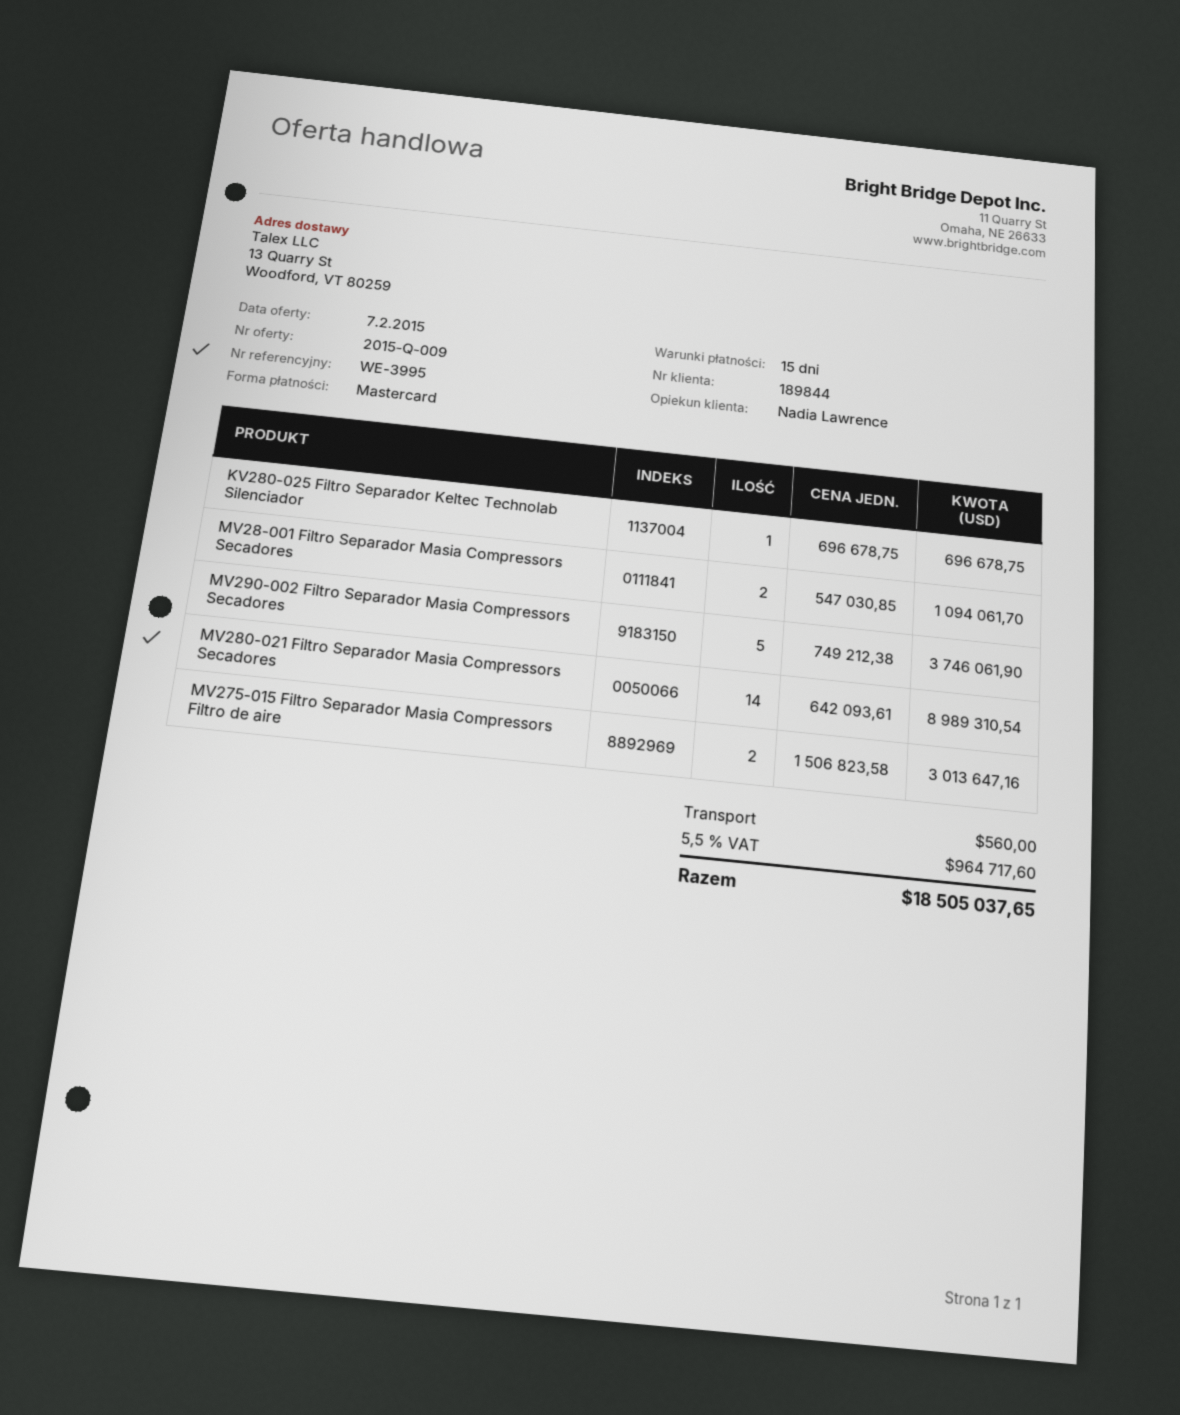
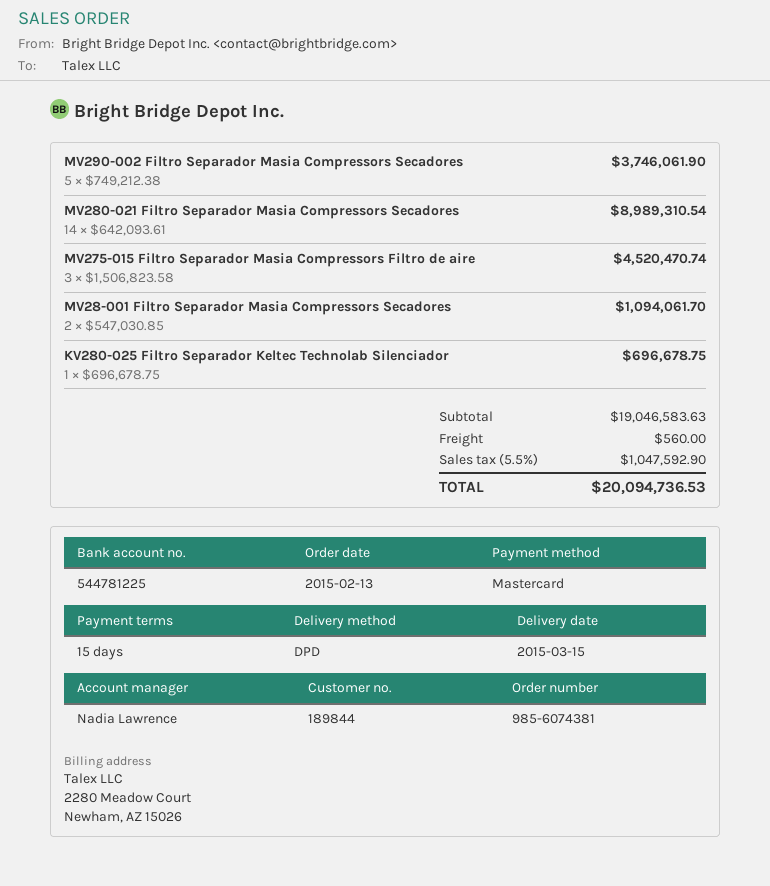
MV275-015 Filtro Separador Masia Compressors Filtro de aire: 2 x 1506823.58 = 3013647.16 -> 3 x 1506823.58 = 4520470.74
tax: 5.5% = 964717.60 -> 5.5% = 1047592.90
total: 18505037.65 -> 20094736.53

